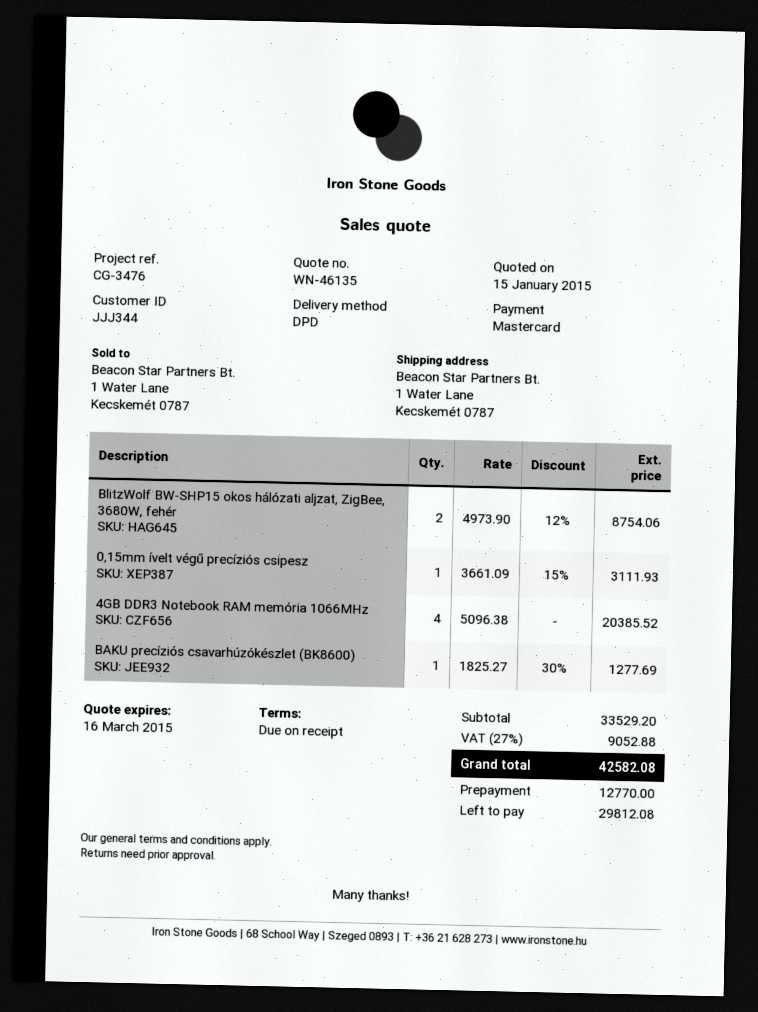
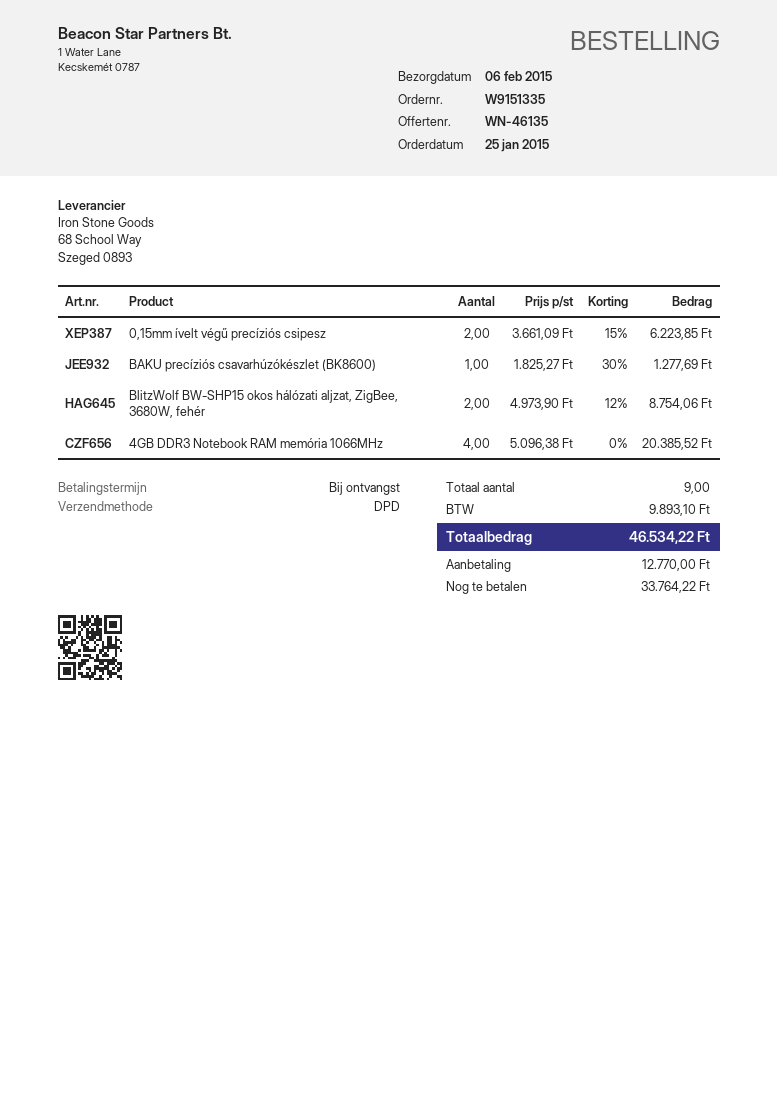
0,15mm ívelt végű precíziós csipesz: 1 x 3661.09 - 15% = 3111.93 -> 2 x 3661.09 - 15% = 6223.85
tax: 9052.88 -> 9893.10
total: 42582.08 -> 46534.22
balance: 29812.08 -> 33764.22

